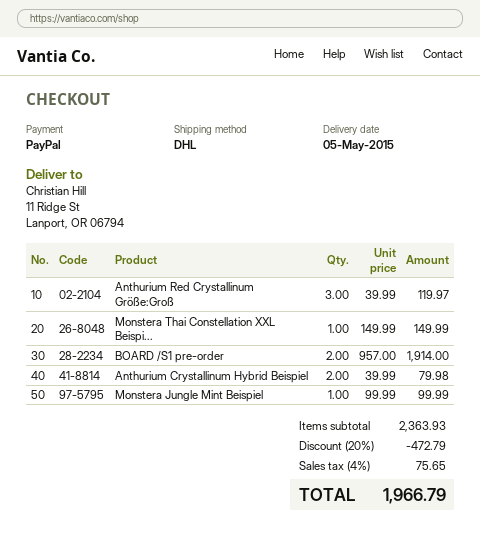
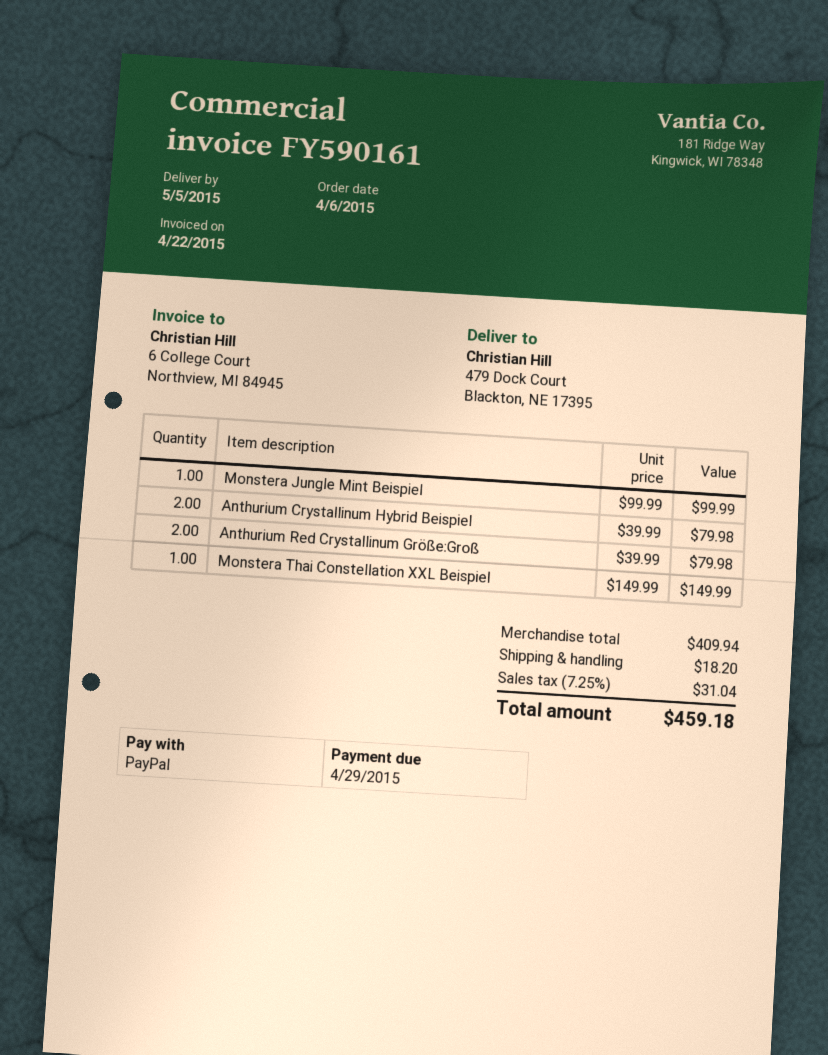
ship to: 11 Ridge St, Lanport, OR 06794 -> 479 Dock Court, Blackton, NE 17395
Anthurium Red Crystallinum Größe:Groß: 3 x 39.99 = 119.97 -> 2 x 39.99 = 79.98
BOARD /S1 pre-order: 2 x 957.00 = 1914.00 -> none
subtotal: 2363.93 -> 409.94
discount: 20% = 472.79 -> none
shipping: none -> 18.20
tax: 4% = 75.65 -> 7.25% = 31.04
total: 1966.79 -> 459.18

